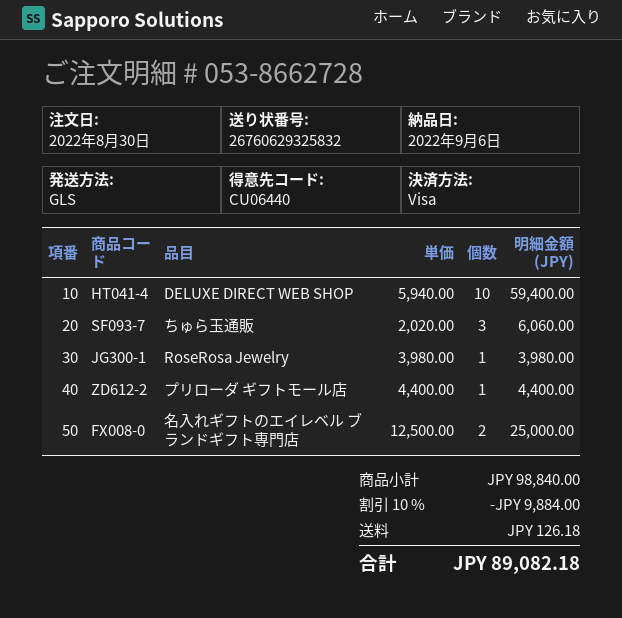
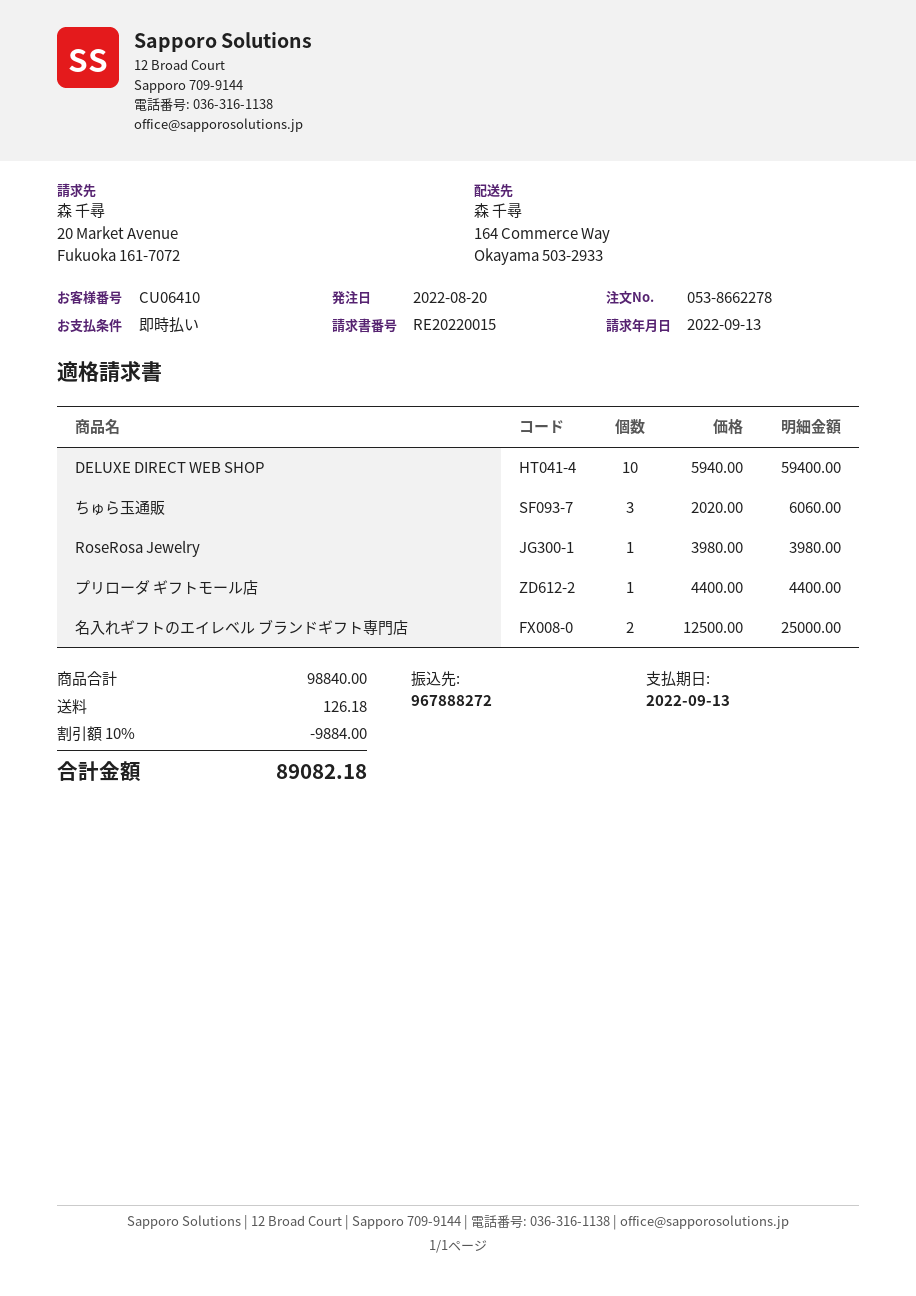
order number: 053-8662728 -> 053-8662278
order date: 2022-08-30 -> 2022-08-20
customer number: CU06440 -> CU06410

